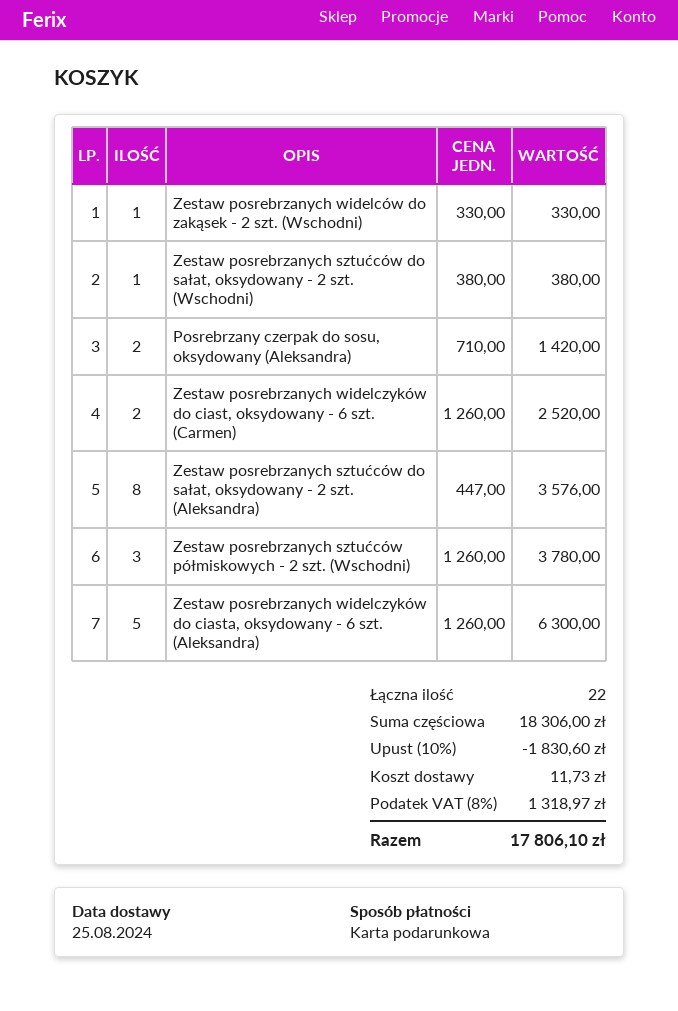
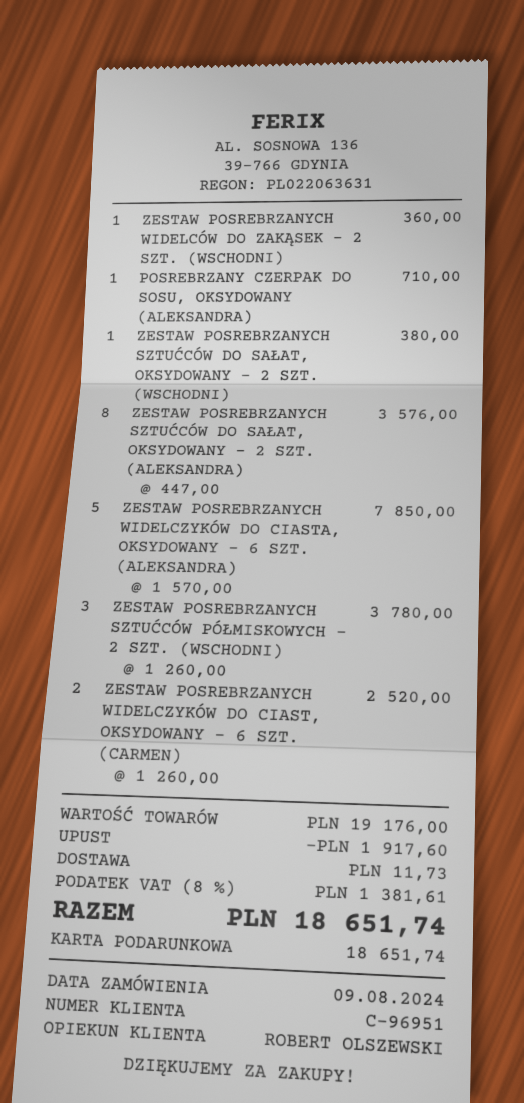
Zestaw posrebrzanych widelców do zakąsek - 2 szt. (Wschodni): 1 x 330.00 = 330.00 -> 1 x 360.00 = 360.00
Posrebrzany czerpak do sosu, oksydowany (Aleksandra): 2 x 710.00 = 1420.00 -> 1 x 710.00 = 710.00
Zestaw posrebrzanych widelczyków do ciasta, oksydowany - 6 szt. (Aleksandra): 5 x 1260.00 = 6300.00 -> 5 x 1570.00 = 7850.00
subtotal: 18306.00 -> 19176.00
discount: 1830.60 -> 1917.60
tax: 8% = 1318.97 -> 8% = 1381.61
total: 17806.10 -> 18651.74

